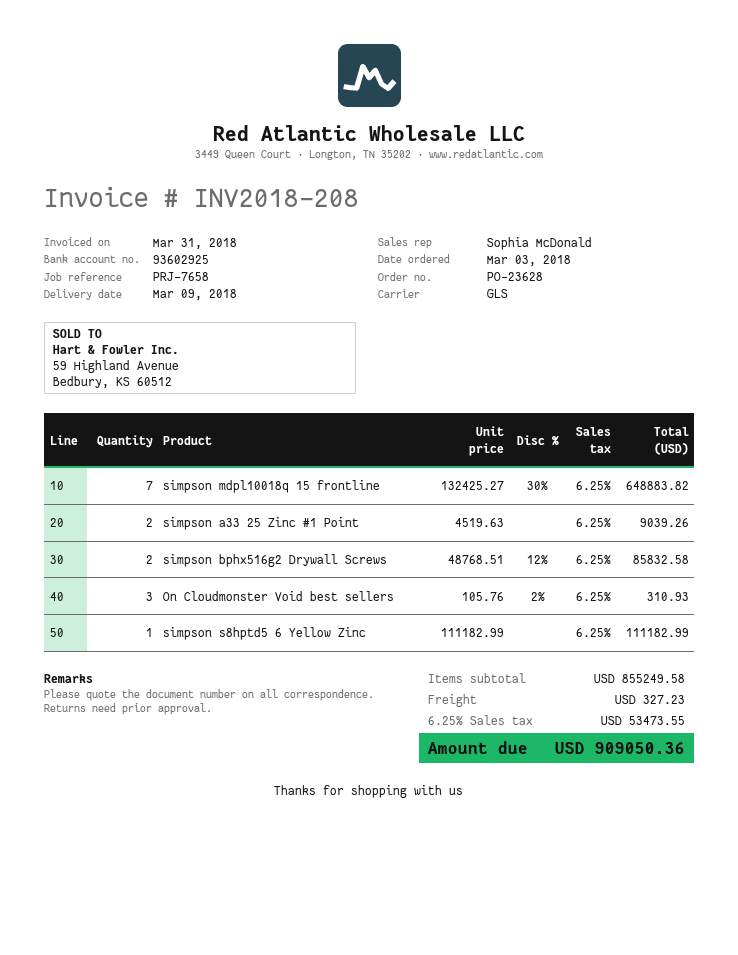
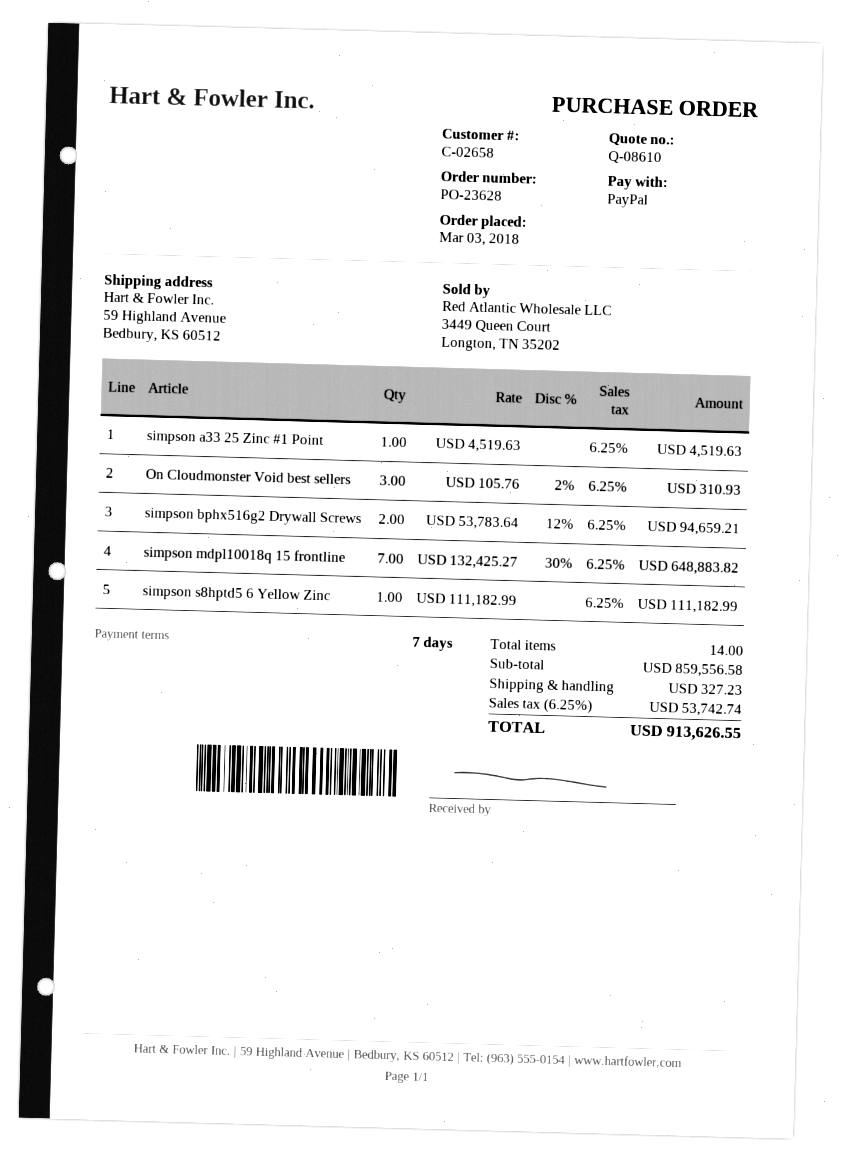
simpson a33 25 Zinc #1 Point: 2 x 4519.63 = 9039.26 -> 1 x 4519.63 = 4519.63
simpson bphx516g2 Drywall Screws: 2 x 48768.51 - 12% = 85832.58 -> 2 x 53783.64 - 12% = 94659.21
subtotal: 855249.58 -> 859556.58
tax: 6.25% = 53473.55 -> 6.25% = 53742.74
total: 909050.36 -> 913626.55

